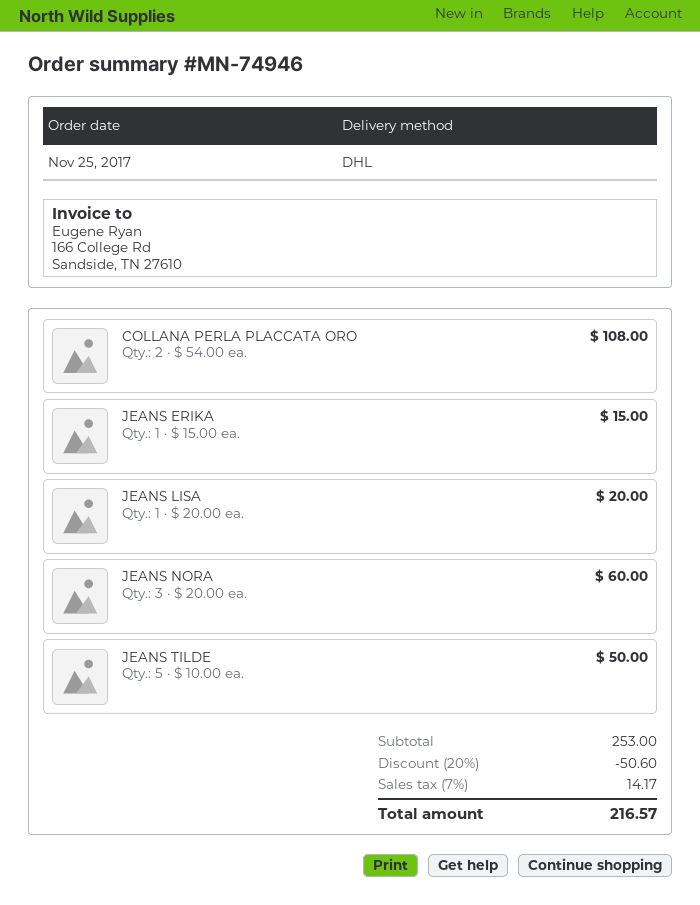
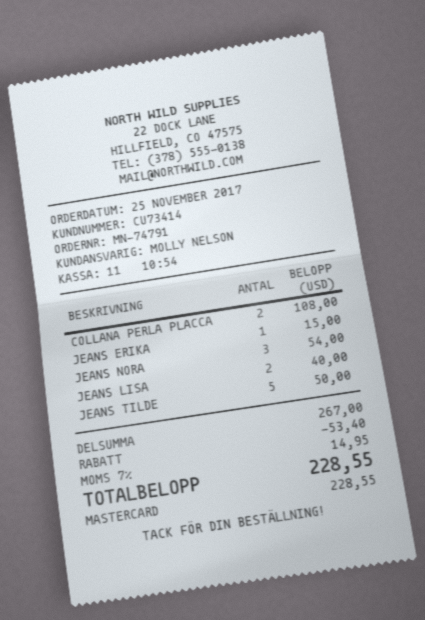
order number: MN-74946 -> MN-74791
JEANS LISA: 1 for 20.00 -> 2 for 40.00
JEANS NORA: 3 for 60.00 -> 3 for 54.00
subtotal: 253.00 -> 267.00
discount: 50.60 -> 53.40
tax: 7% = 14.17 -> 7% = 14.95
total: 216.57 -> 228.55

